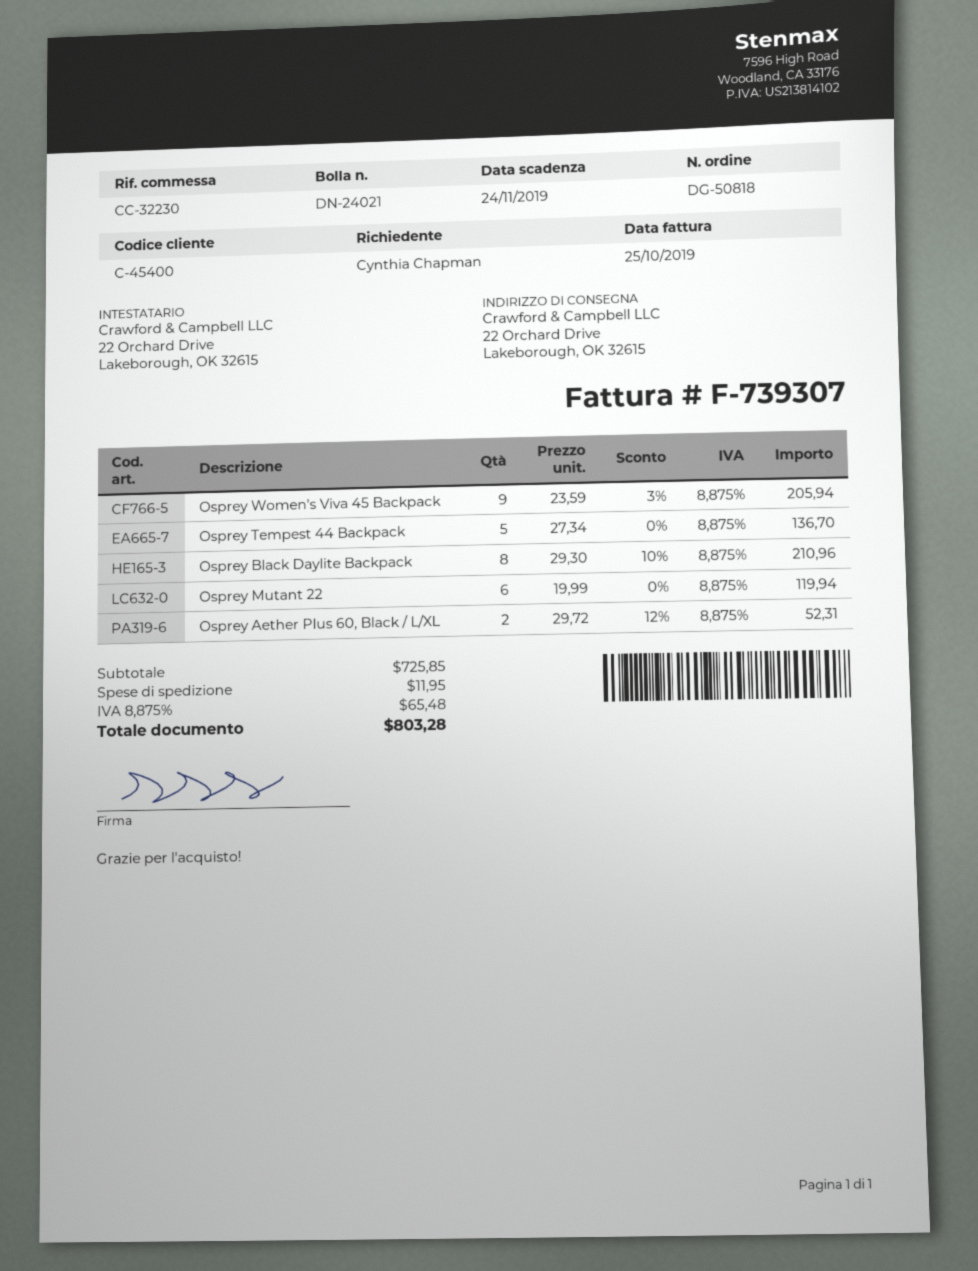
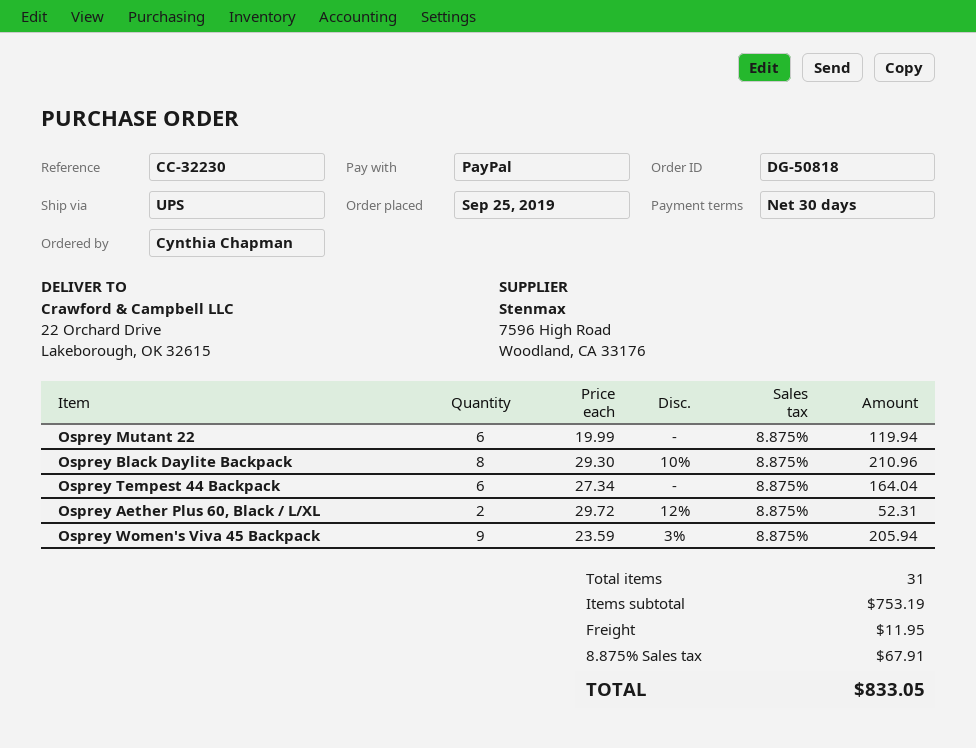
Osprey Tempest 44 Backpack: 5 x 27.34 = 136.70 -> 6 x 27.34 = 164.04
subtotal: 725.85 -> 753.19
tax: 8.875% = 65.48 -> 8.875% = 67.91
total: 803.28 -> 833.05

